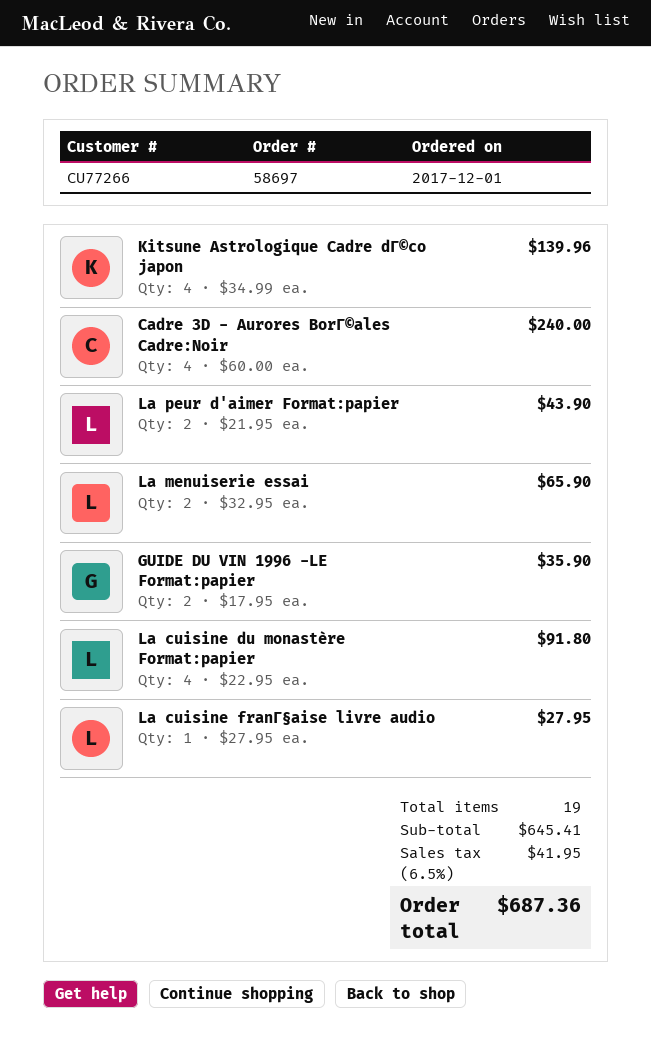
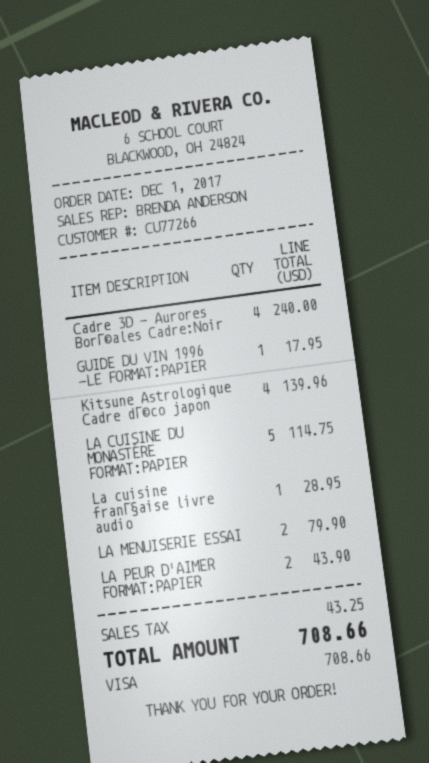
La menuiserie essai: 2 for 65.90 -> 2 for 79.90
GUIDE DU VIN 1996 -LE Format:papier: 2 for 35.90 -> 1 for 17.95
La cuisine du monastère Format:papier: 4 for 91.80 -> 5 for 114.75
La cuisine franΓ§aise livre audio: 1 for 27.95 -> 1 for 28.95
tax: 41.95 -> 43.25
total: 687.36 -> 708.66

